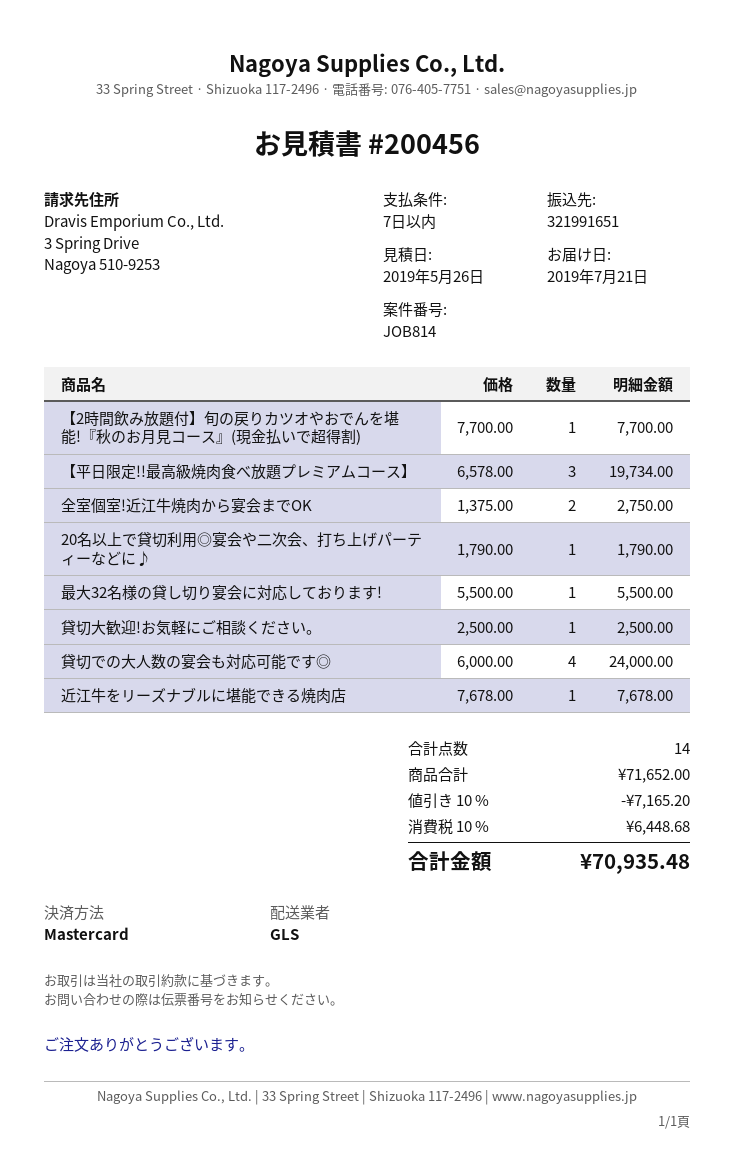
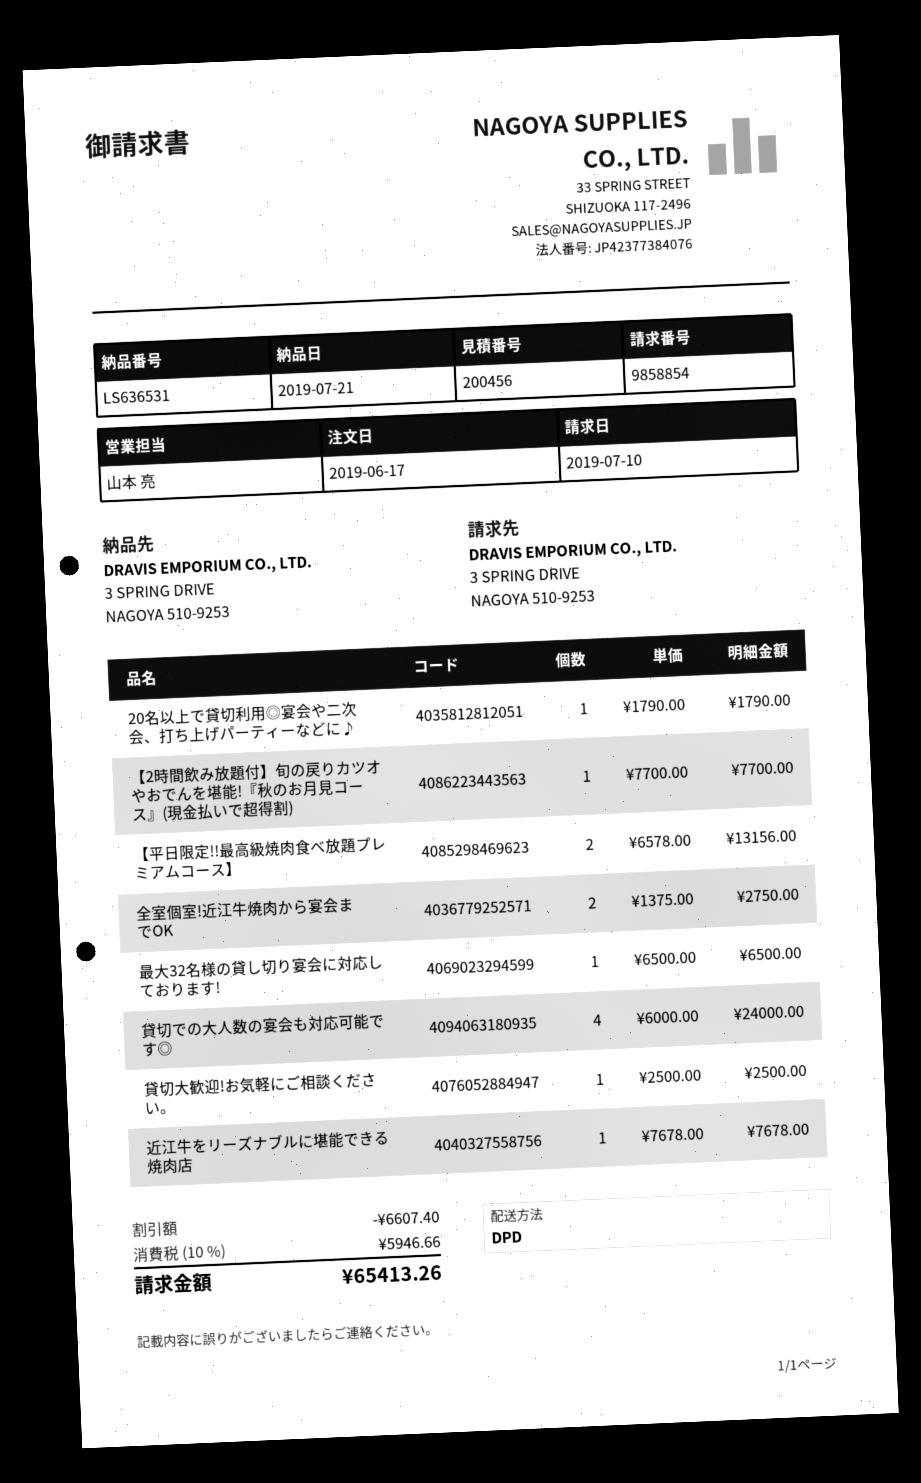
shipping method: GLS -> DPD
【平日限定!!最高級焼肉食べ放題プレミアムコース】: 3 x 6578.00 = 19734.00 -> 2 x 6578.00 = 13156.00
最大32名様の貸し切り宴会に対応しております!: 1 x 5500.00 = 5500.00 -> 1 x 6500.00 = 6500.00
discount: 7165.20 -> 6607.40
tax: 10% = 6448.68 -> 10% = 5946.66
total: 70935.48 -> 65413.26

